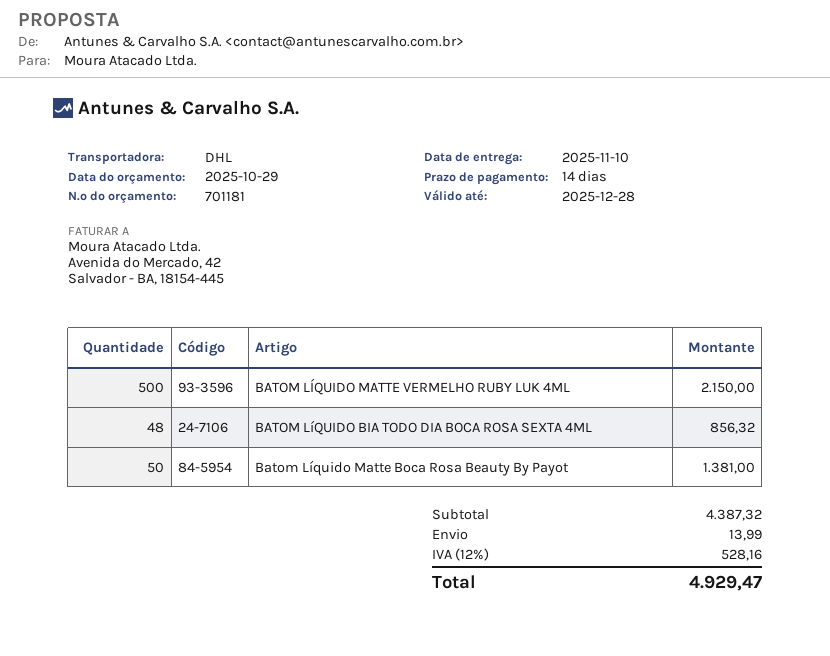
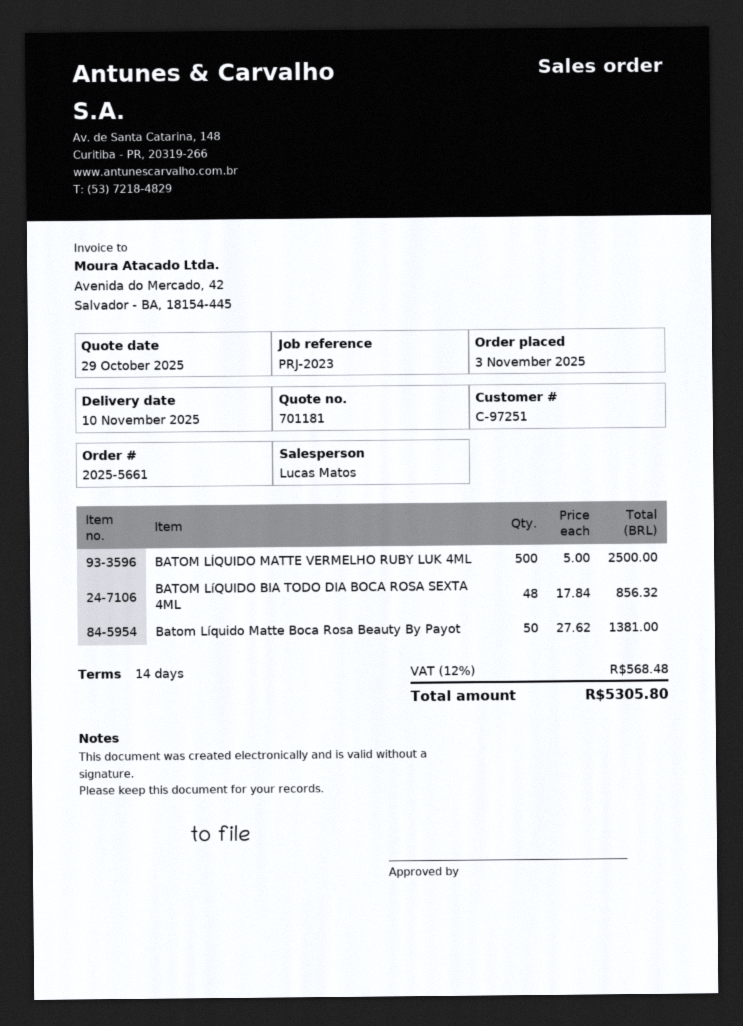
BATOM LÍQUIDO MATTE VERMELHO RUBY LUK 4ML: 500 for 2150.00 -> 500 for 2500.00
shipping: 13.99 -> none
tax: 12% = 528.16 -> 12% = 568.48
total: 4929.47 -> 5305.80

